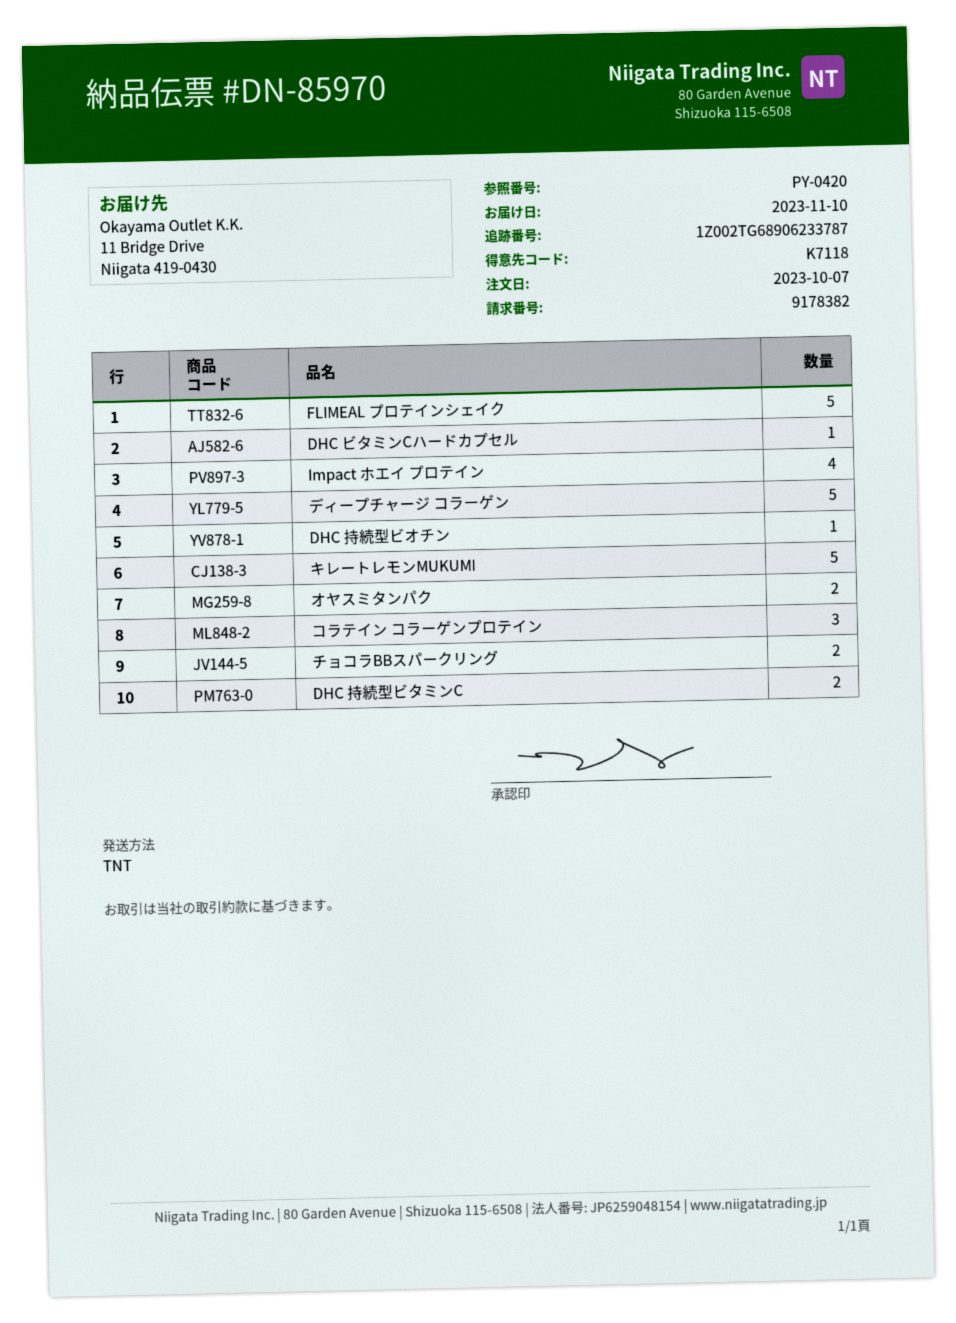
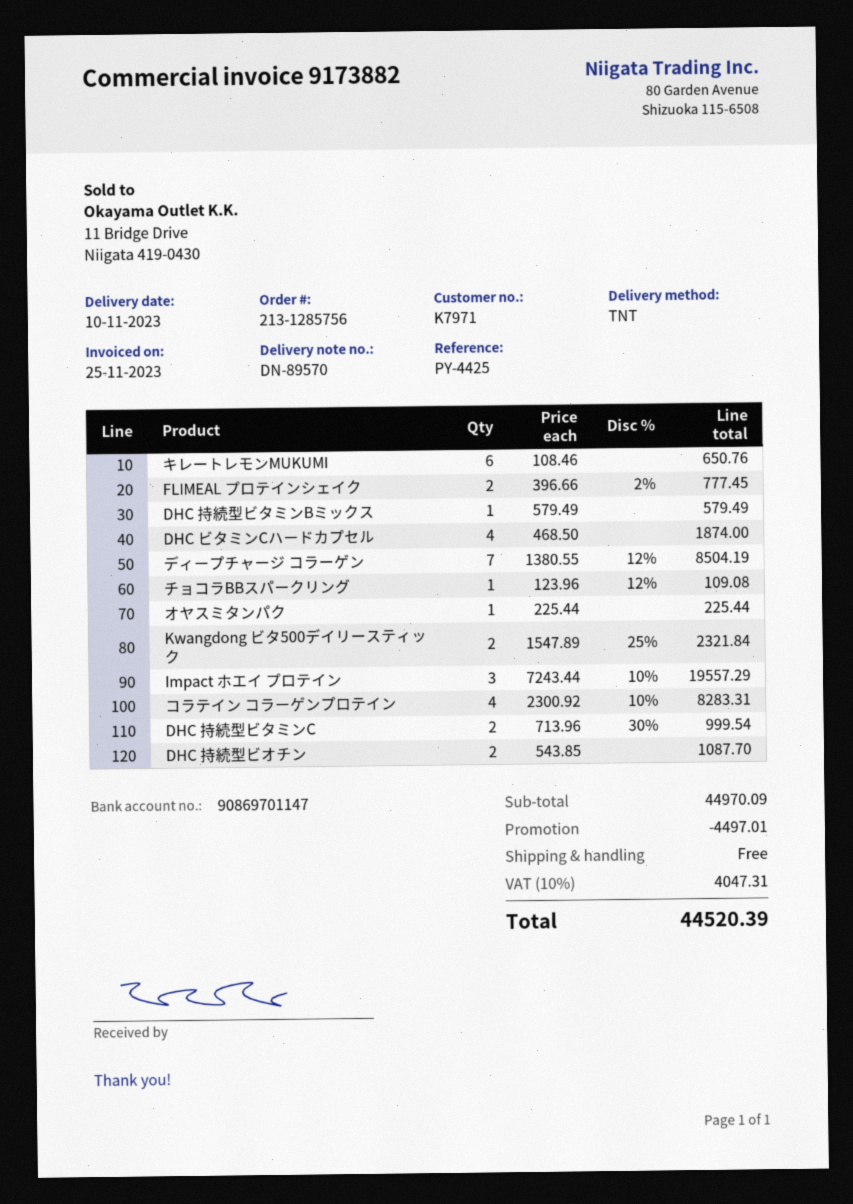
delivery note number: DN-85970 -> DN-89570
invoice number: 9178382 -> 9173882
customer number: K7118 -> K7971
reference: PY-0420 -> PY-4425
FLIMEAL プロテインシェイク: 5 -> 2
DHC ビタミンCハードカプセル: 1 -> 4
Impact ホエイ プロテイン: 4 -> 3
ディープチャージ コラーゲン: 5 -> 7
DHC 持続型ビオチン: 1 -> 2
キレートレモンMUKUMI: 5 -> 6
オヤスミタンパク: 2 -> 1
コラテイン コラーゲンプロテイン: 3 -> 4
チョコラBBスパークリング: 2 -> 1
DHC 持続型ビタミンBミックス: none -> 1
Kwangdong ビタ500デイリースティック: none -> 2

